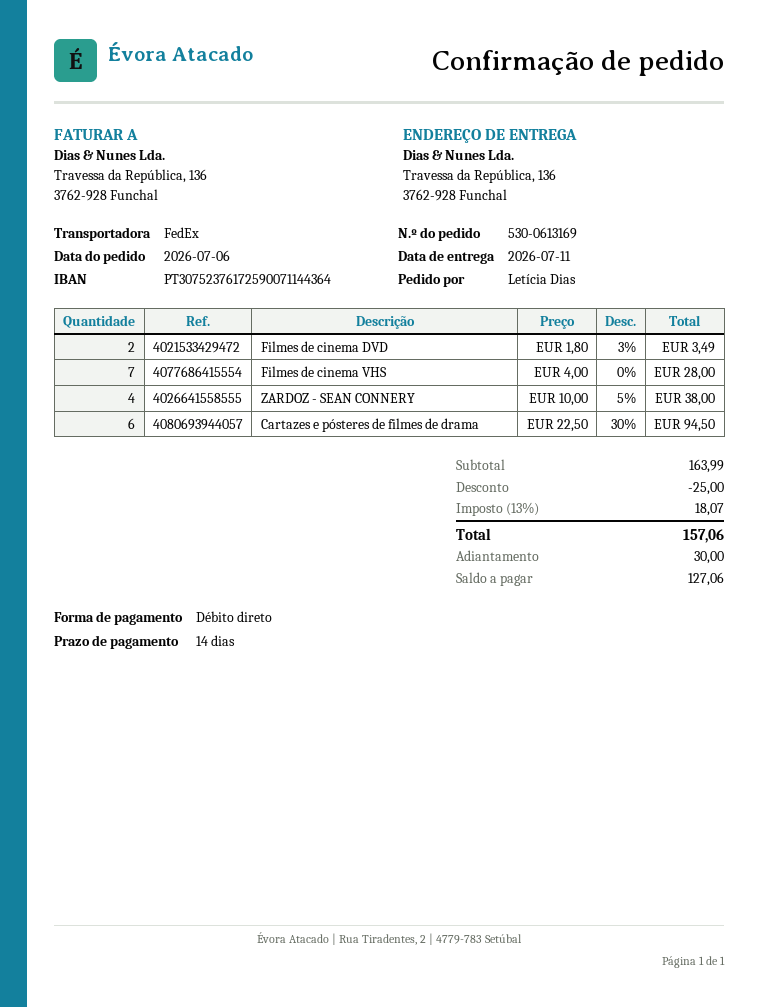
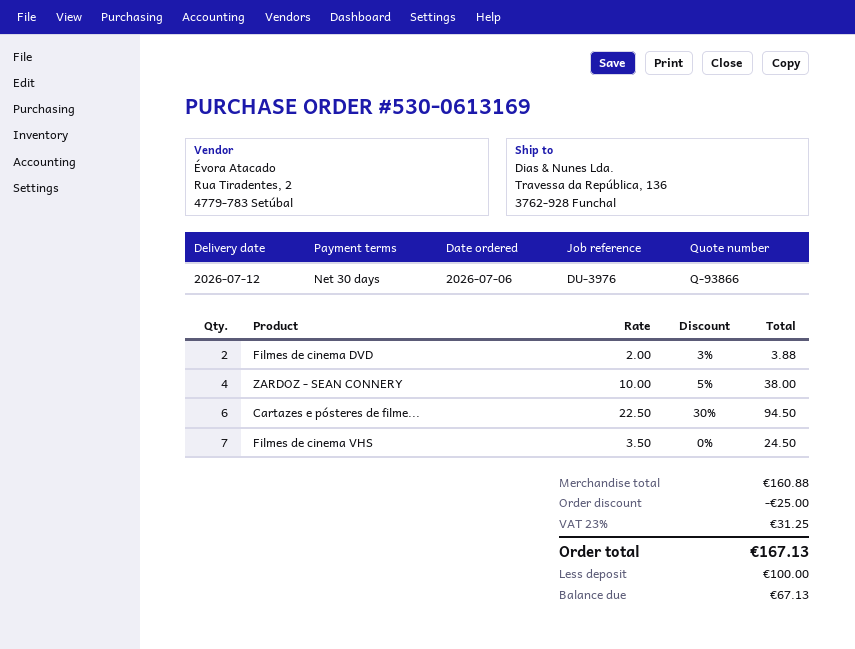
delivery date: 2026-07-11 -> 2026-07-12
payment terms: 14 days -> 30 days
Filmes de cinema DVD: 2 x 1.80 - 3% = 3.49 -> 2 x 2.00 - 3% = 3.88
Filmes de cinema VHS: 7 x 4.00 = 28.00 -> 7 x 3.50 = 24.50
subtotal: 163.99 -> 160.88
tax: 13% = 18.07 -> 23% = 31.25
total: 157.06 -> 167.13
deposit: 30.00 -> 100.00
balance: 127.06 -> 67.13

